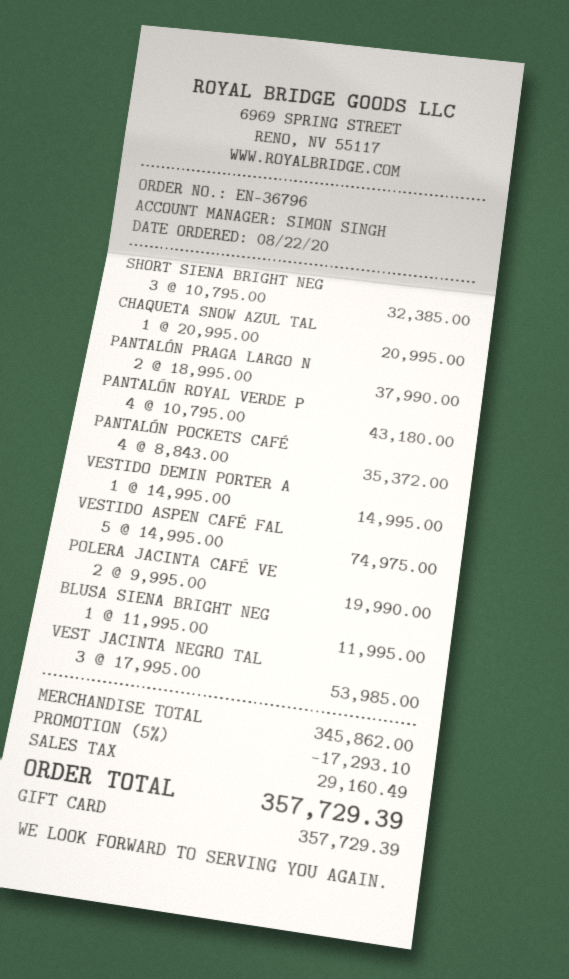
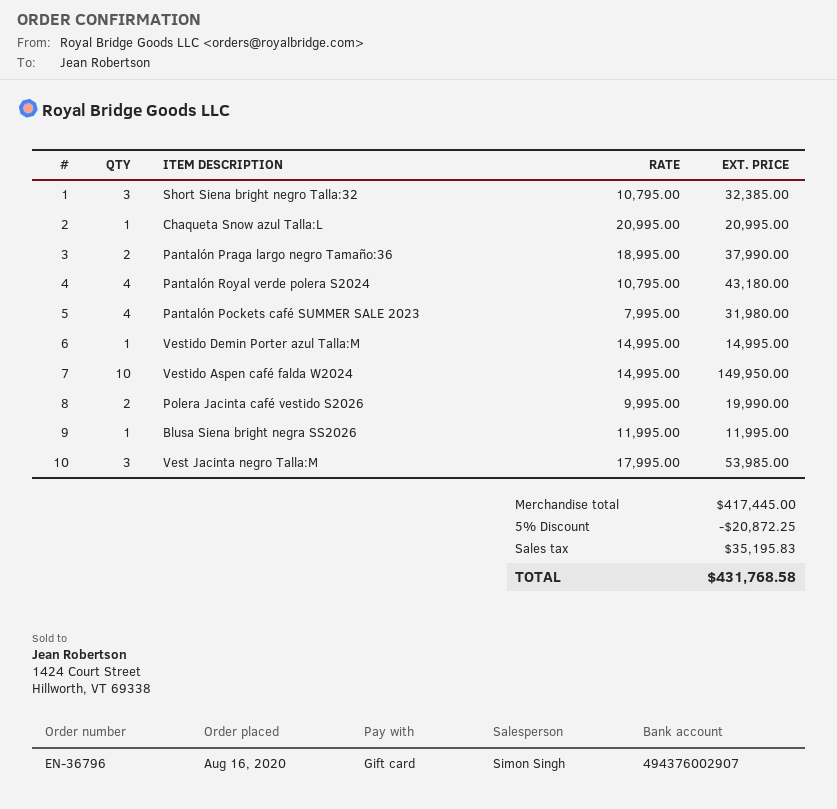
order date: 2020-08-22 -> 2020-08-16
PANTALÓN POCKETS CAFÉ: 4 x 8843.00 = 35372.00 -> 4 x 7995.00 = 31980.00
VESTIDO ASPEN CAFÉ FAL: 5 x 14995.00 = 74975.00 -> 10 x 14995.00 = 149950.00
subtotal: 345862.00 -> 417445.00
discount: 5% = 17293.10 -> 5% = 20872.25
tax: 29160.49 -> 35195.83
total: 357729.39 -> 431768.58

